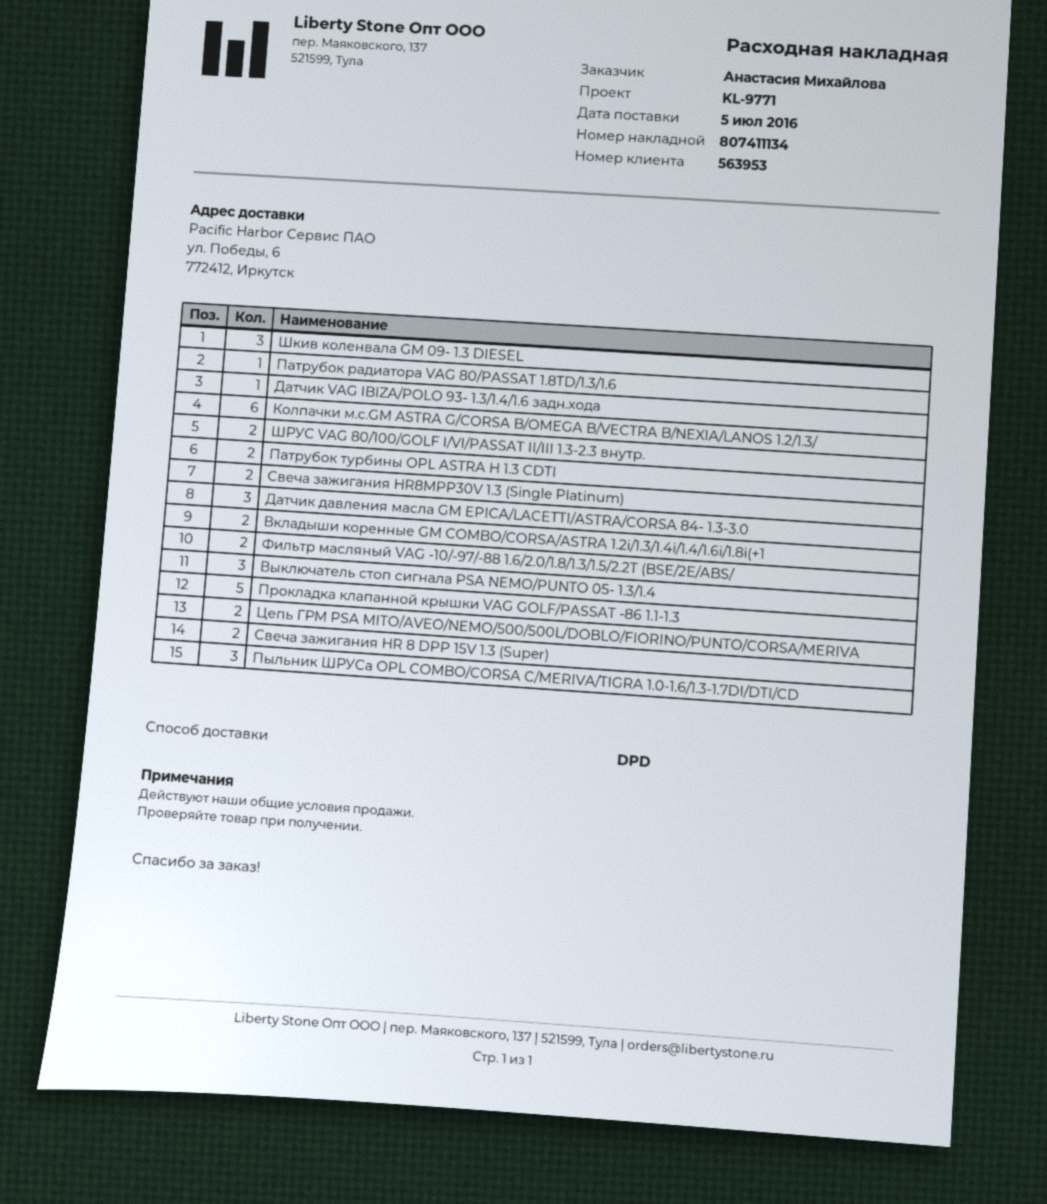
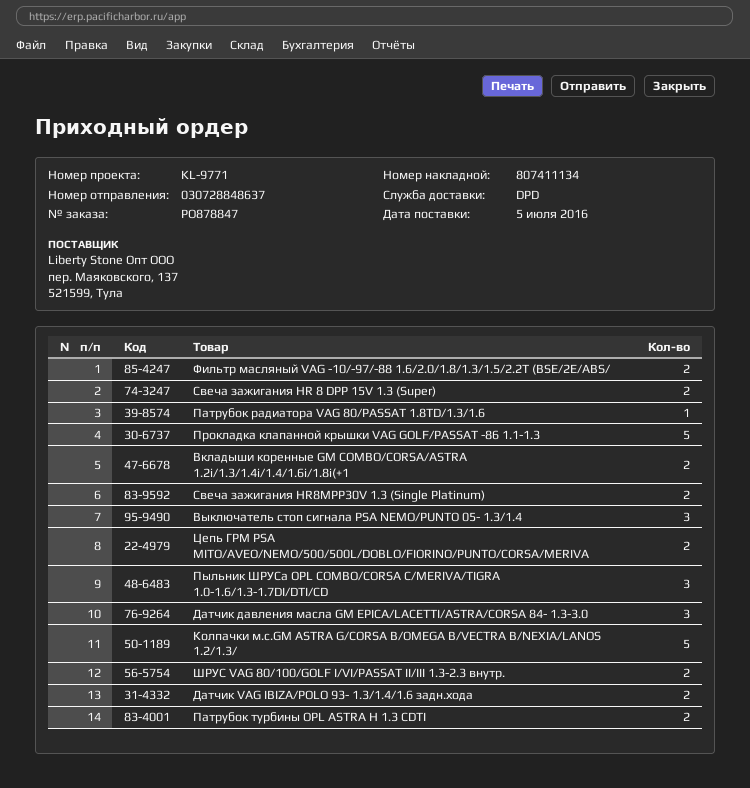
Шкив коленвала GM 09- 1.3 DIESEL: 3 -> none
Датчик VAG IBIZA/POLO 93- 1.3/1.4/1.6 задн.хода: 1 -> 2
Колпачки м.с.GM ASTRA G/CORSA B/OMEGA B/VECTRA B/NEXIA/LANOS 1.2/1.3/: 6 -> 5

